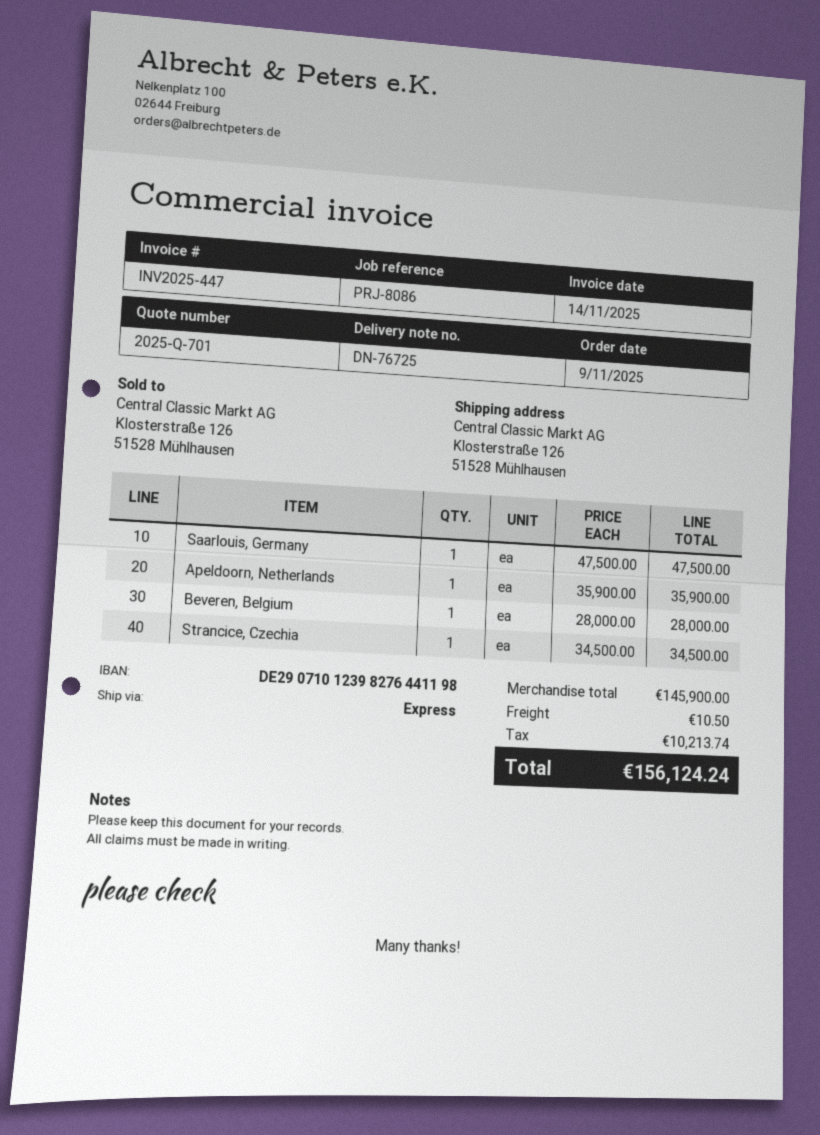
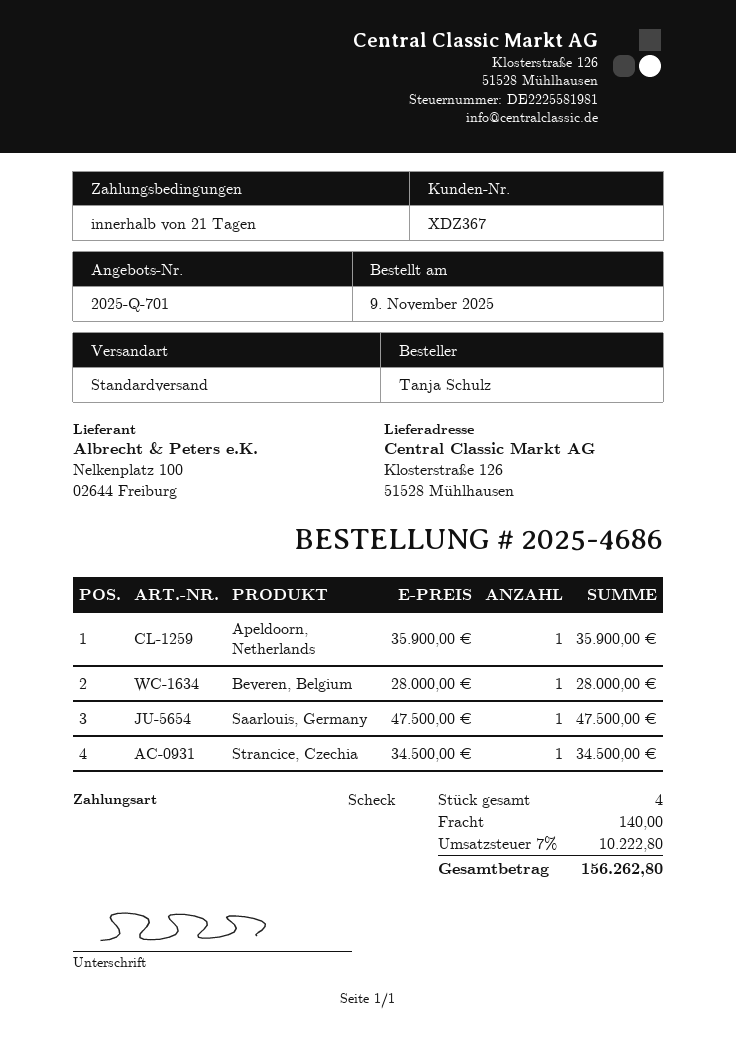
shipping method: express -> standard
shipping: 10.50 -> 140.00
tax: 10213.74 -> 10222.80
total: 156124.24 -> 156262.80

